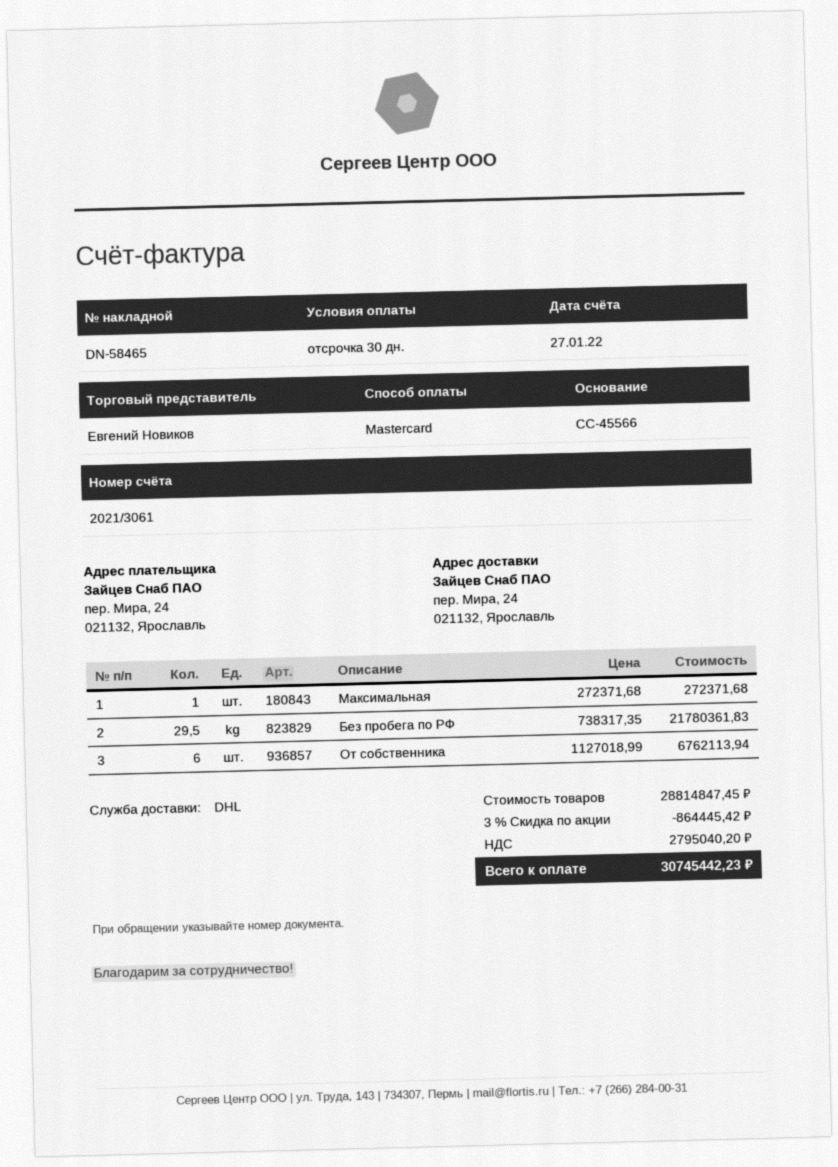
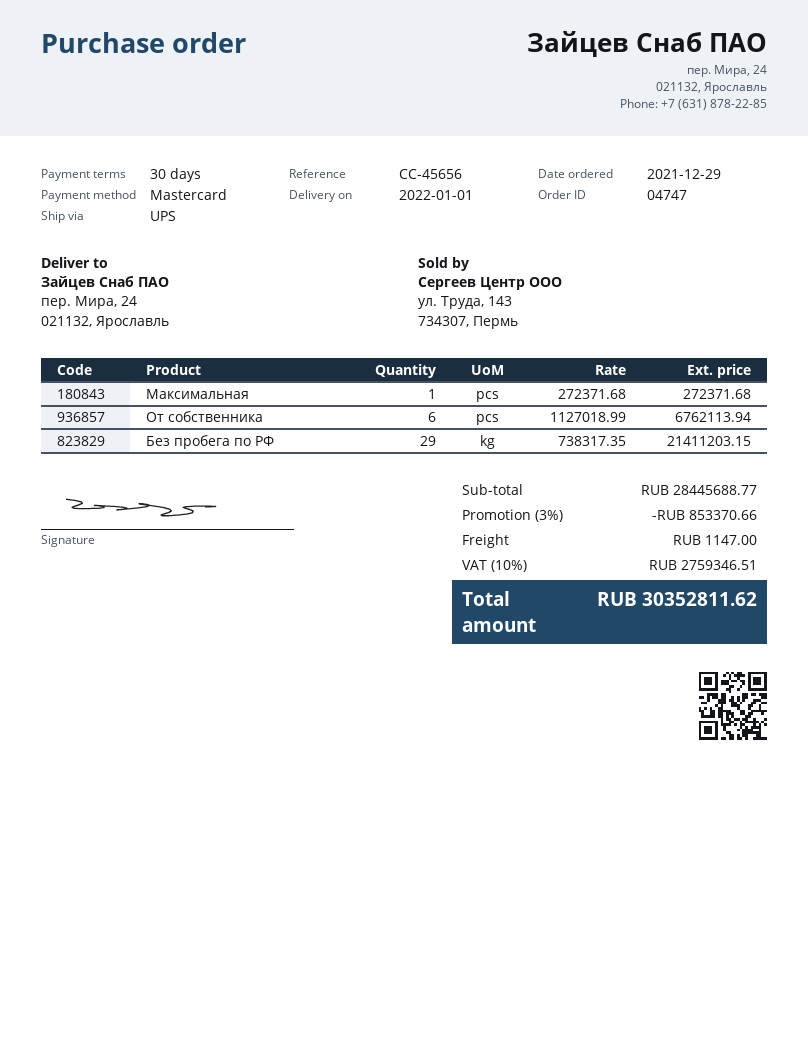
reference: CC-45566 -> CC-45656
shipping method: DHL -> UPS
Без пробега по РФ: 29.5 x 738317.35 = 21780361.83 -> 29 x 738317.35 = 21411203.15
subtotal: 28814847.45 -> 28445688.77
discount: 3% = 864445.42 -> 3% = 853370.66
shipping: none -> 1147.00
tax: 2795040.20 -> 2759346.51
total: 30745442.23 -> 30352811.62

